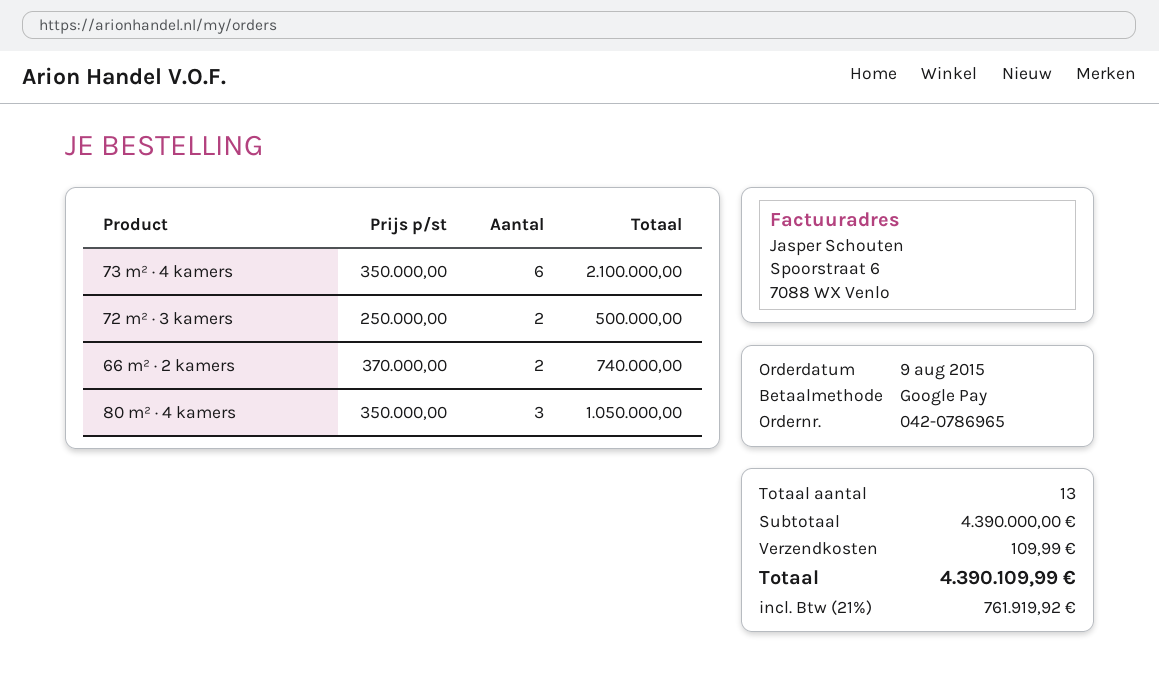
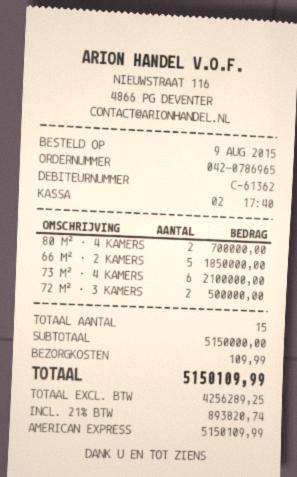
payment method: Google Pay -> American Express
66 m² · 2 kamers: 2 for 740000.00 -> 5 for 1850000.00
80 m² · 4 kamers: 3 for 1050000.00 -> 2 for 700000.00
total quantity: 13 -> 15
subtotal: 4390000.00 -> 5150000.00
tax: 21% = 761919.92 -> 21% = 893820.74
total: 4390109.99 -> 5150109.99

